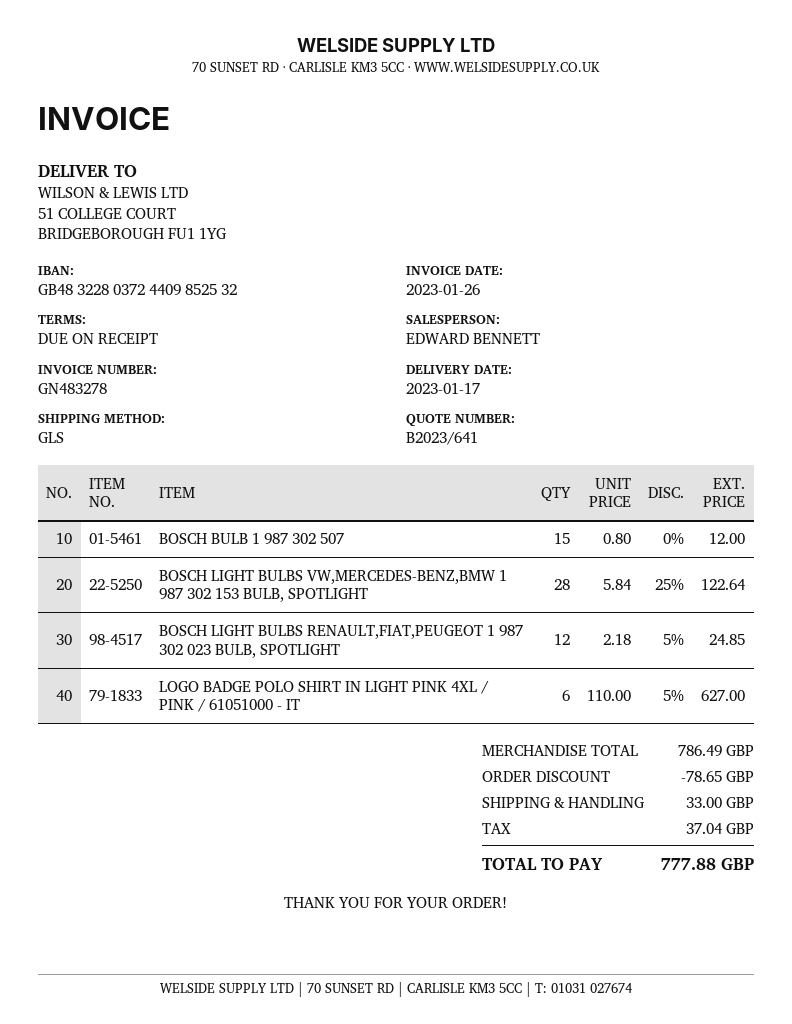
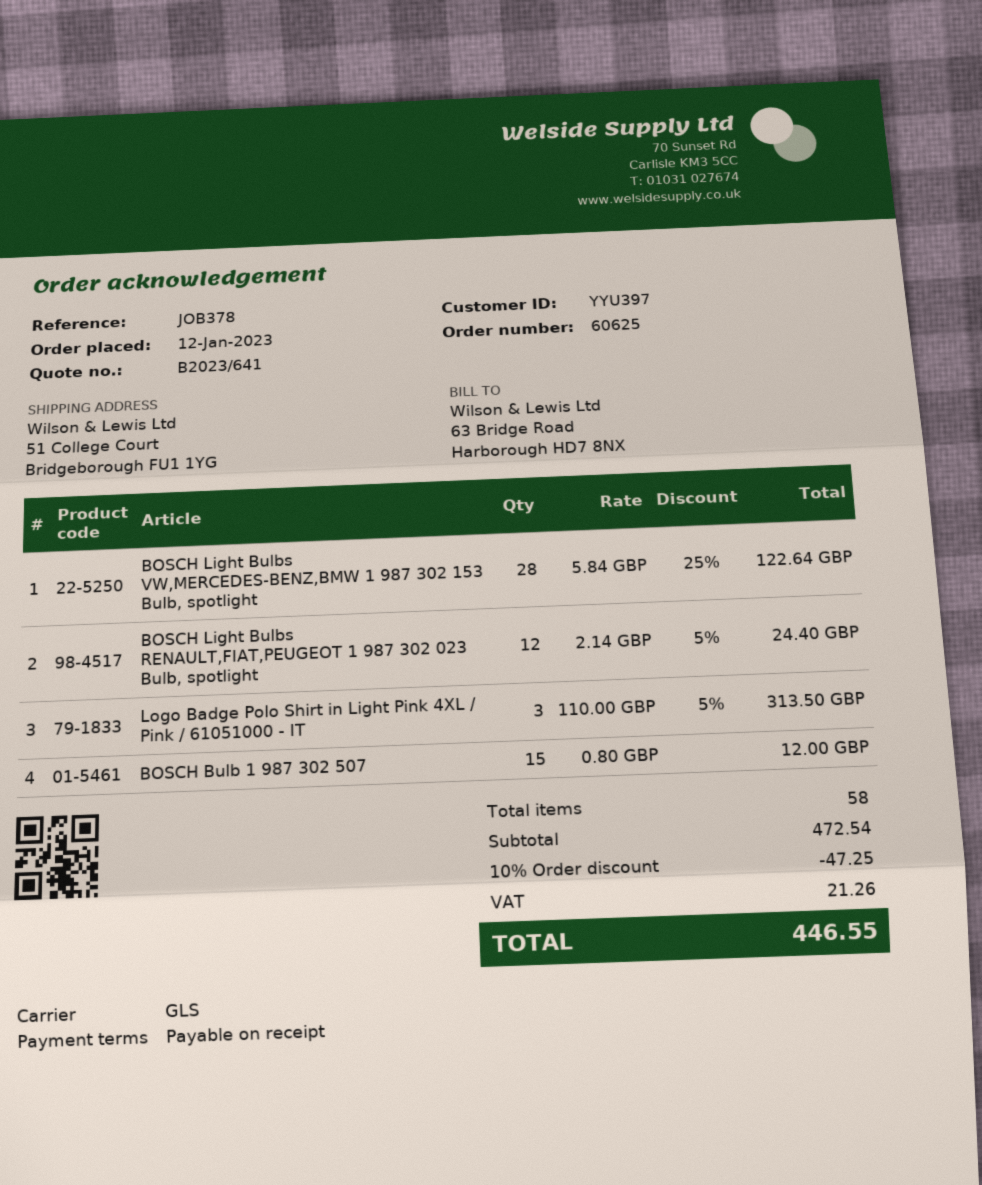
BOSCH LIGHT BULBS RENAULT,FIAT,PEUGEOT 1 987 302 023 BULB, SPOTLIGHT: 12 x 2.18 - 5% = 24.85 -> 12 x 2.14 - 5% = 24.40
LOGO BADGE POLO SHIRT IN LIGHT PINK 4XL / PINK / 61051000 - IT: 6 x 110.00 - 5% = 627.00 -> 3 x 110.00 - 5% = 313.50
subtotal: 786.49 -> 472.54
discount: 78.65 -> 47.25
shipping: 33.00 -> none
tax: 37.04 -> 21.26
total: 777.88 -> 446.55

